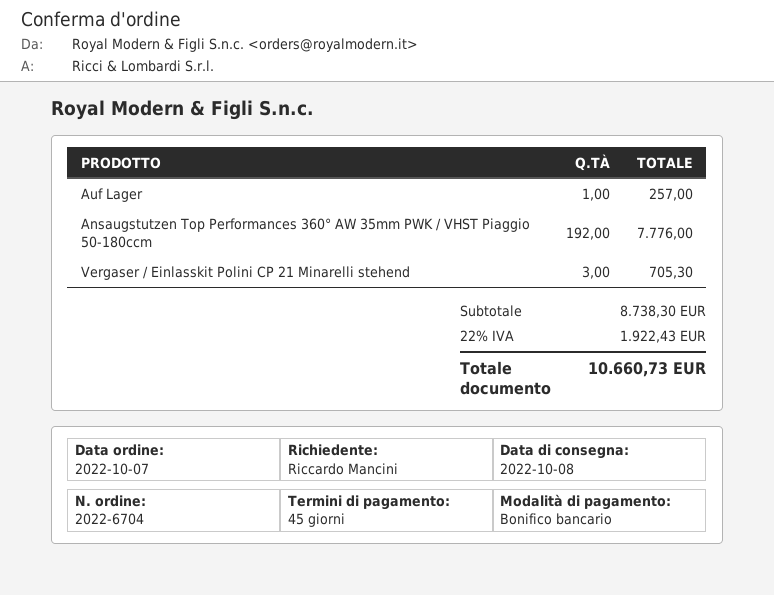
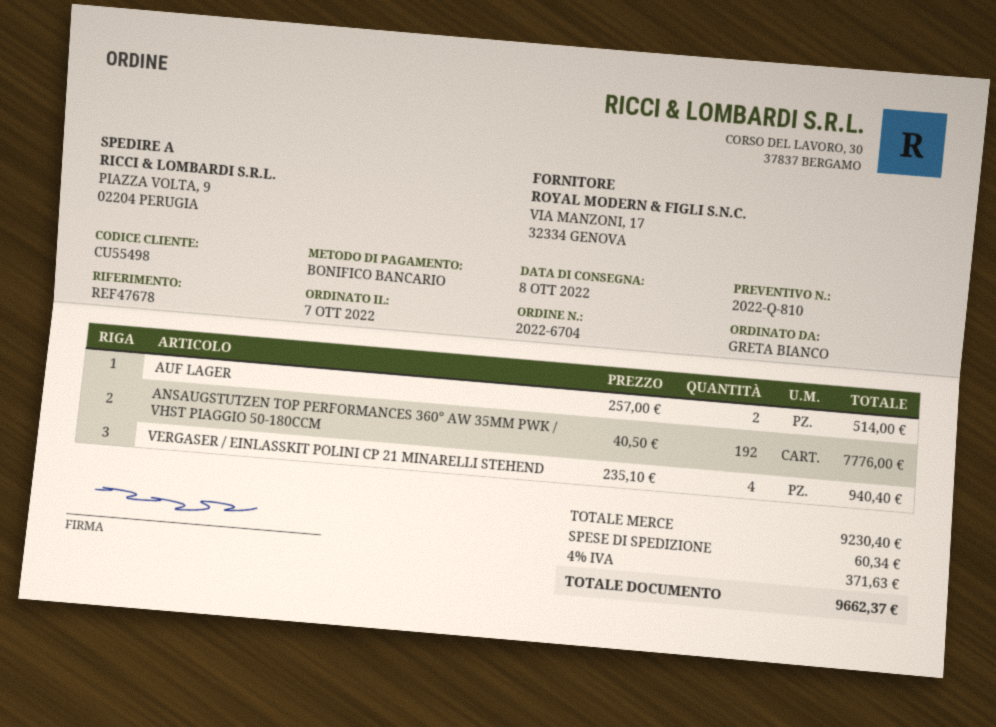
ordered by: Riccardo Mancini -> GRETA BIANCO
Auf Lager: 1 for 257.00 -> 2 for 514.00
Vergaser / Einlasskit Polini CP 21 Minarelli stehend: 3 for 705.30 -> 4 for 940.40
subtotal: 8738.30 -> 9230.40
shipping: none -> 60.34
tax: 22% = 1922.43 -> 4% = 371.63
total: 10660.73 -> 9662.37

